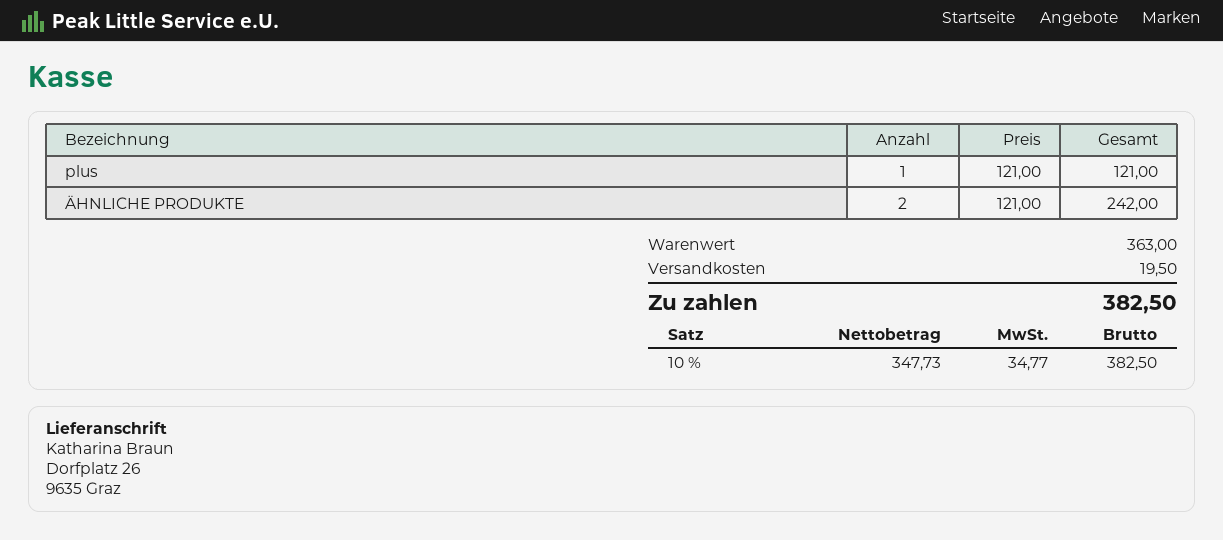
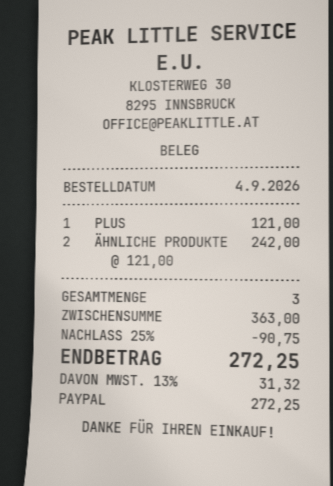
discount: none -> 25% = 90.75
shipping: 19.50 -> none
tax: 10% = 34.77 -> 13% = 31.32
total: 382.50 -> 272.25

